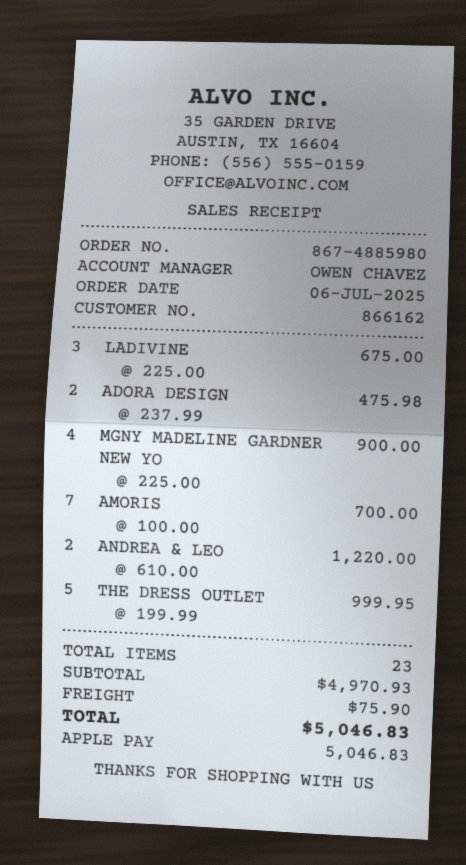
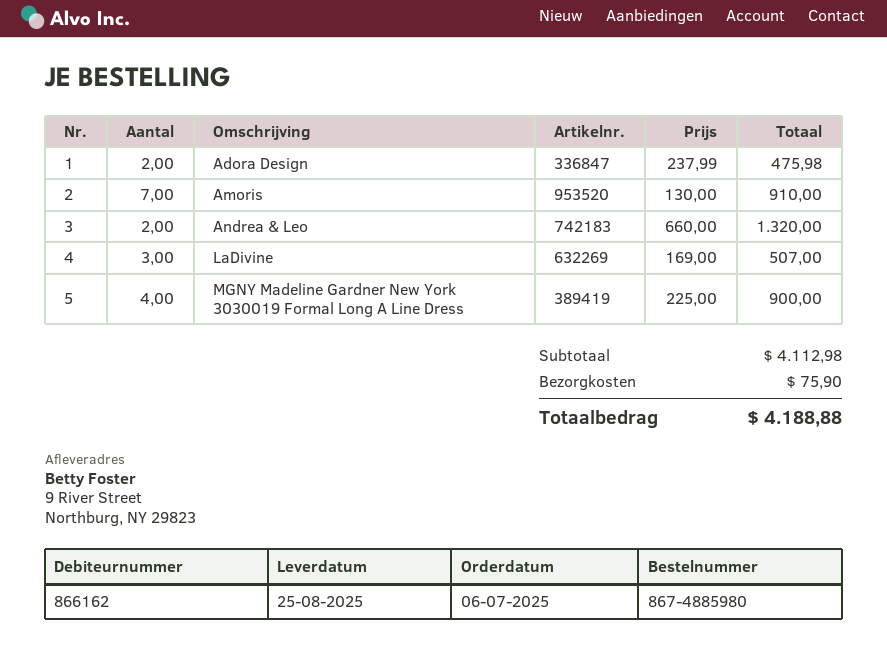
LADIVINE: 3 x 225.00 = 675.00 -> 3 x 169.00 = 507.00
AMORIS: 7 x 100.00 = 700.00 -> 7 x 130.00 = 910.00
ANDREA & LEO: 2 x 610.00 = 1220.00 -> 2 x 660.00 = 1320.00
THE DRESS OUTLET: 5 x 199.99 = 999.95 -> none
subtotal: 4970.93 -> 4112.98
total: 5046.83 -> 4188.88

